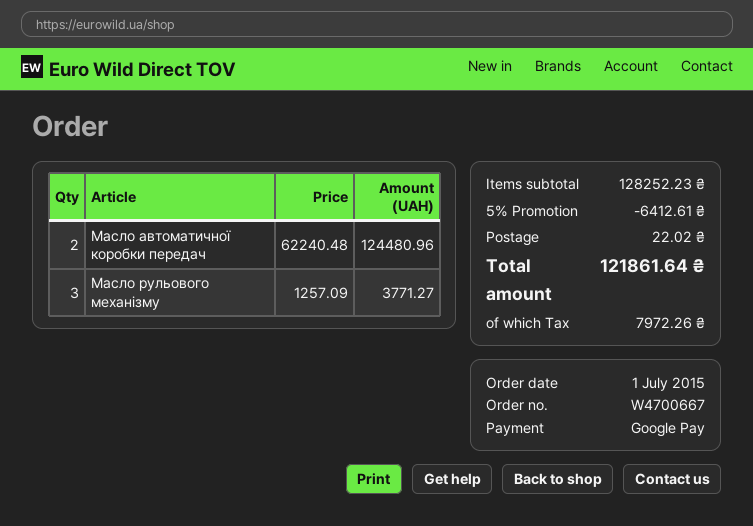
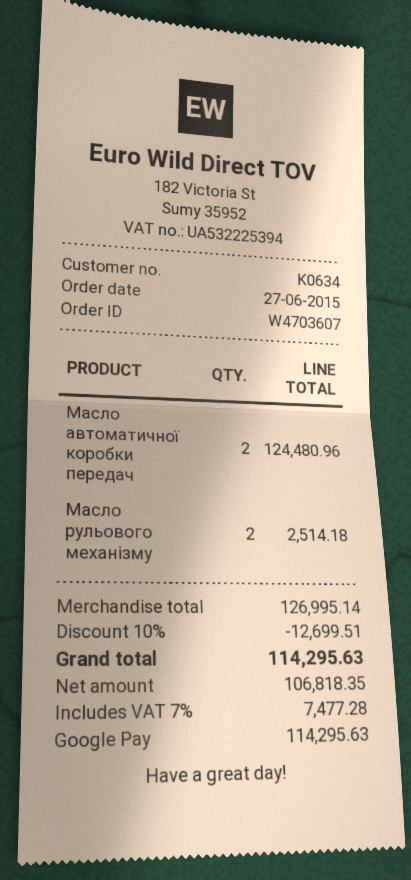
order number: W4700667 -> W4703607
order date: 2015-07-01 -> 2015-06-27
Масло рульового механізму: 3 for 3771.27 -> 2 for 2514.18
subtotal: 128252.23 -> 126995.14
discount: 5% = 6412.61 -> 10% = 12699.51
shipping: 22.02 -> none
tax: 7972.26 -> 7477.28
total: 121861.64 -> 114295.63

